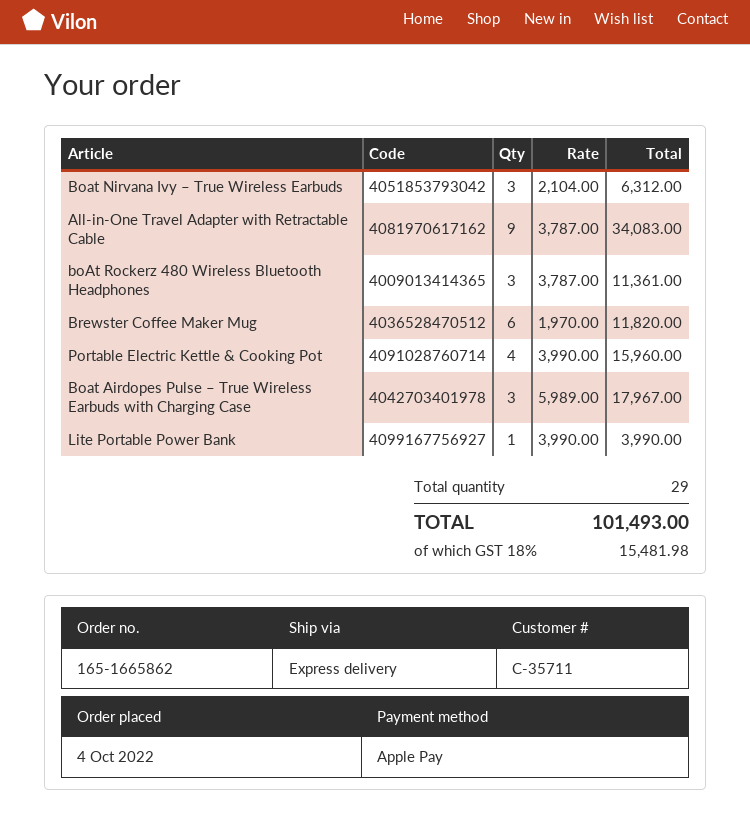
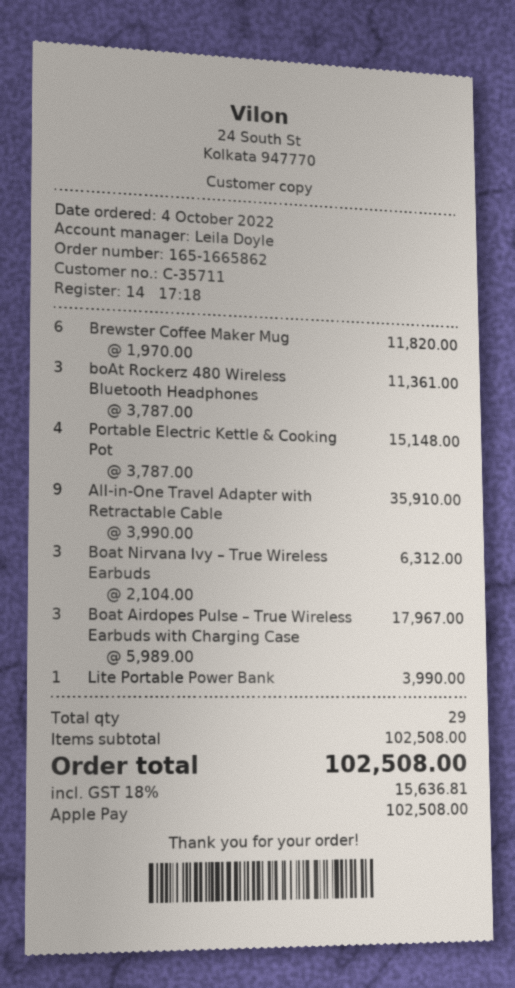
All-in-One Travel Adapter with Retractable Cable: 9 x 3787.00 = 34083.00 -> 9 x 3990.00 = 35910.00
Portable Electric Kettle & Cooking Pot: 4 x 3990.00 = 15960.00 -> 4 x 3787.00 = 15148.00
tax: 18% = 15481.98 -> 18% = 15636.81
total: 101493.00 -> 102508.00

